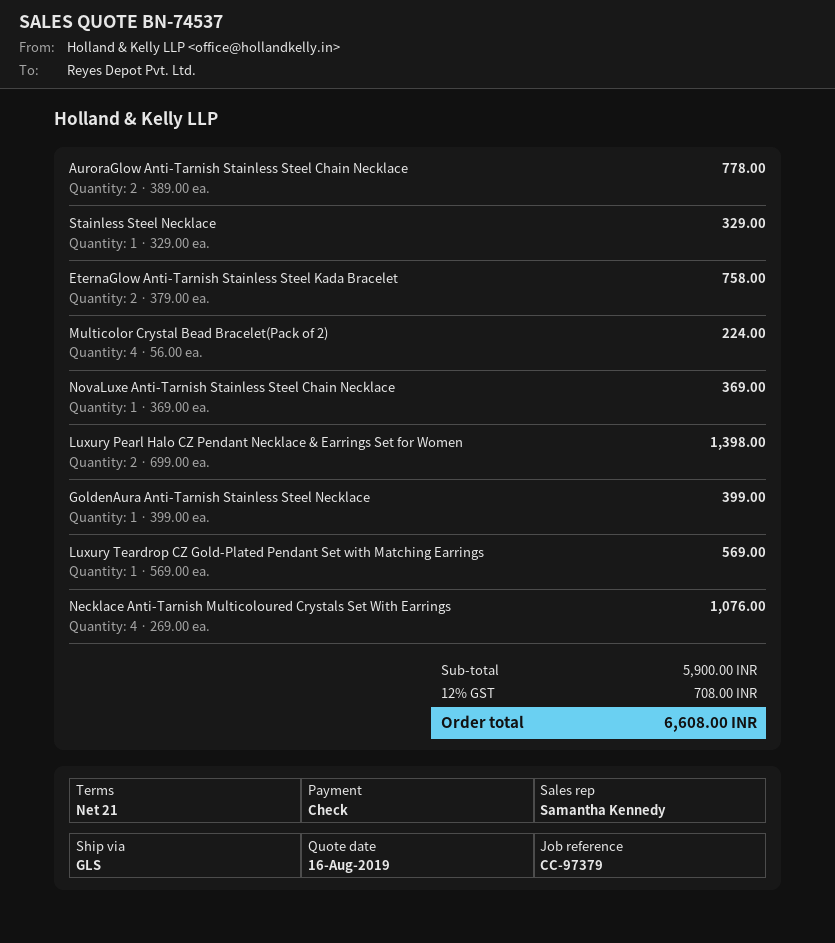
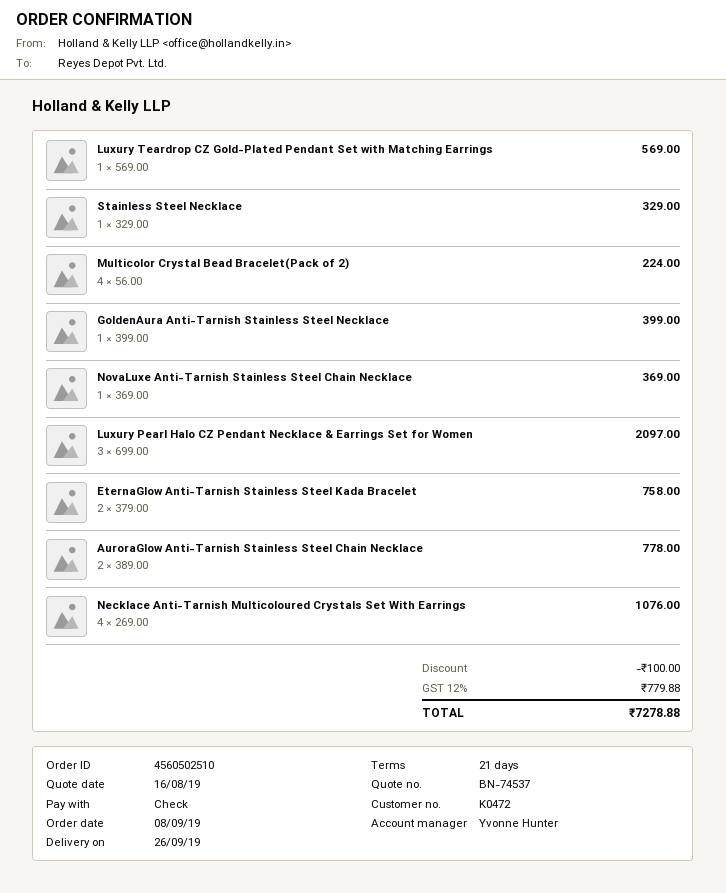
sales rep: Samantha Kennedy -> Yvonne Hunter
Luxury Pearl Halo CZ Pendant Necklace & Earrings Set for Women: 2 x 699.00 = 1398.00 -> 3 x 699.00 = 2097.00
discount: none -> 100.00
tax: 12% = 708.00 -> 12% = 779.88
total: 6608.00 -> 7278.88

